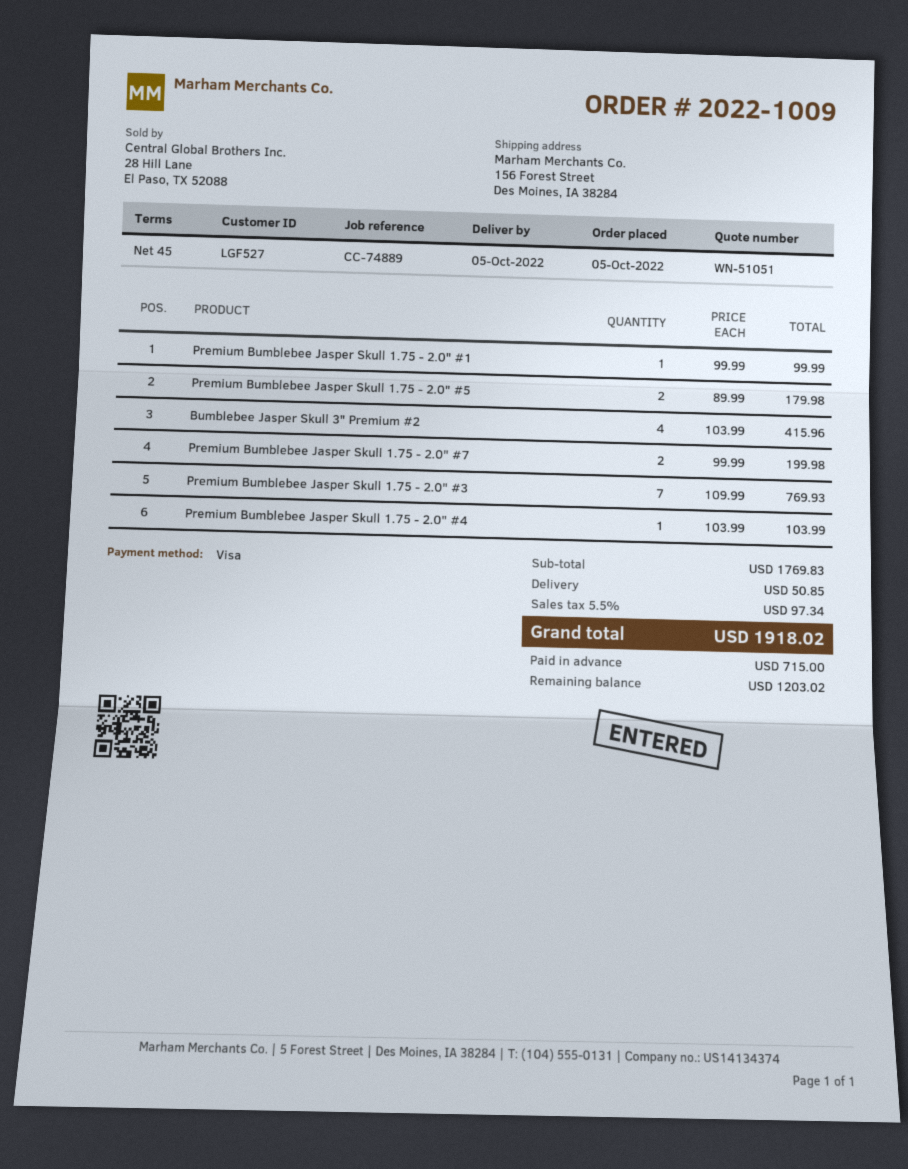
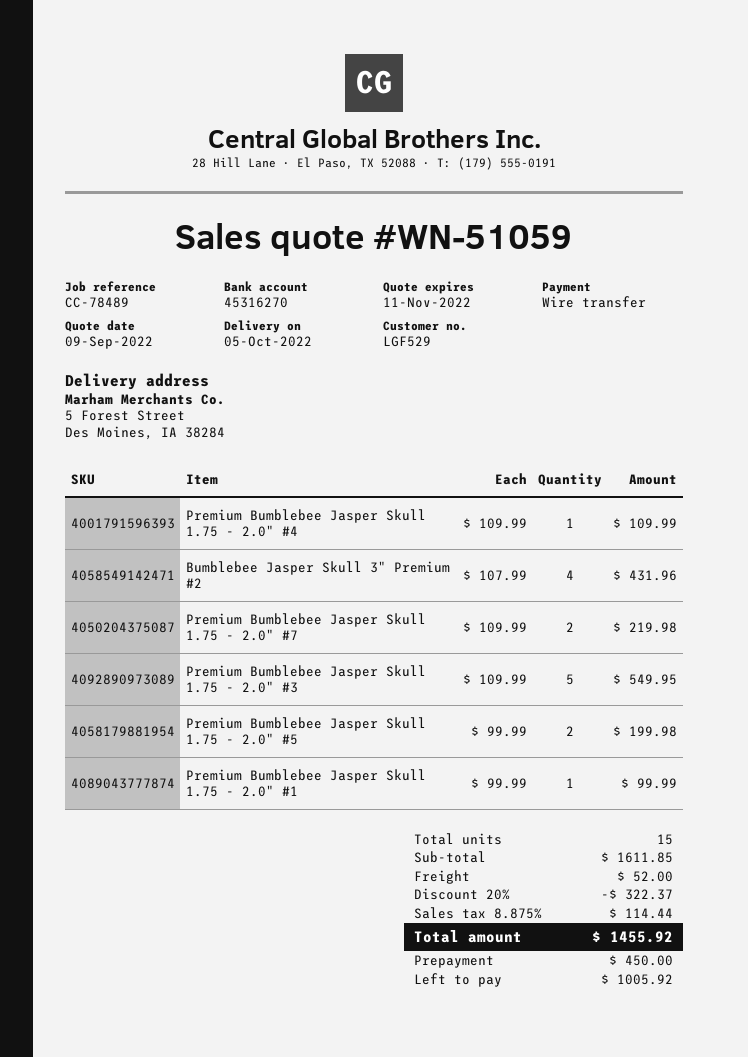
quote number: WN-51051 -> WN-51059
customer number: LGF527 -> LGF529
reference: CC-74889 -> CC-78489
payment method: Visa -> bank transfer
ship to: 156 Forest Street, Des Moines, IA 38284 -> 5 Forest Street, Des Moines, IA 38284
Premium Bumblebee Jasper Skull 1.75 - 2.0" #5: 2 x 89.99 = 179.98 -> 2 x 99.99 = 199.98
Bumblebee Jasper Skull 3" Premium #2: 4 x 103.99 = 415.96 -> 4 x 107.99 = 431.96
Premium Bumblebee Jasper Skull 1.75 - 2.0" #7: 2 x 99.99 = 199.98 -> 2 x 109.99 = 219.98
Premium Bumblebee Jasper Skull 1.75 - 2.0" #3: 7 x 109.99 = 769.93 -> 5 x 109.99 = 549.95
Premium Bumblebee Jasper Skull 1.75 - 2.0" #4: 1 x 103.99 = 103.99 -> 1 x 109.99 = 109.99
subtotal: 1769.83 -> 1611.85
discount: none -> 20% = 322.37
shipping: 50.85 -> 52.00
tax: 5.5% = 97.34 -> 8.875% = 114.44
total: 1918.02 -> 1455.92
deposit: 715.00 -> 450.00
balance: 1203.02 -> 1005.92

